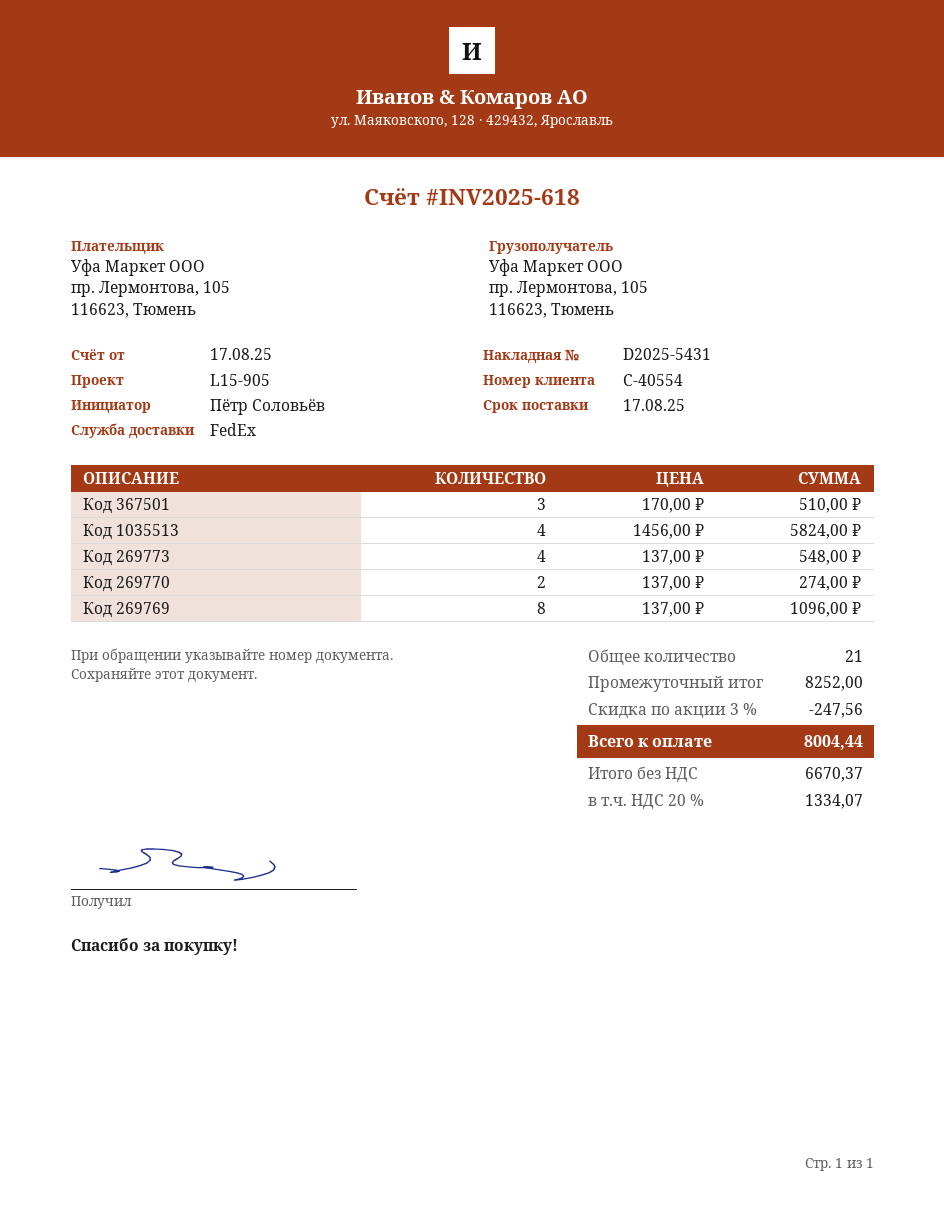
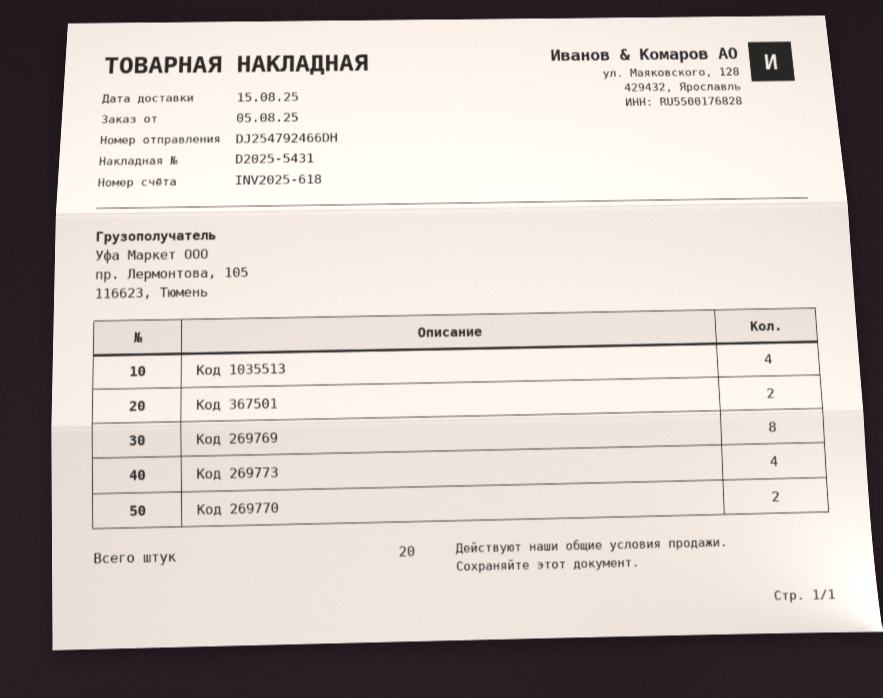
delivery date: 2025-08-17 -> 2025-08-15
Код 367501: 3 -> 2
total quantity: 21 -> 20

